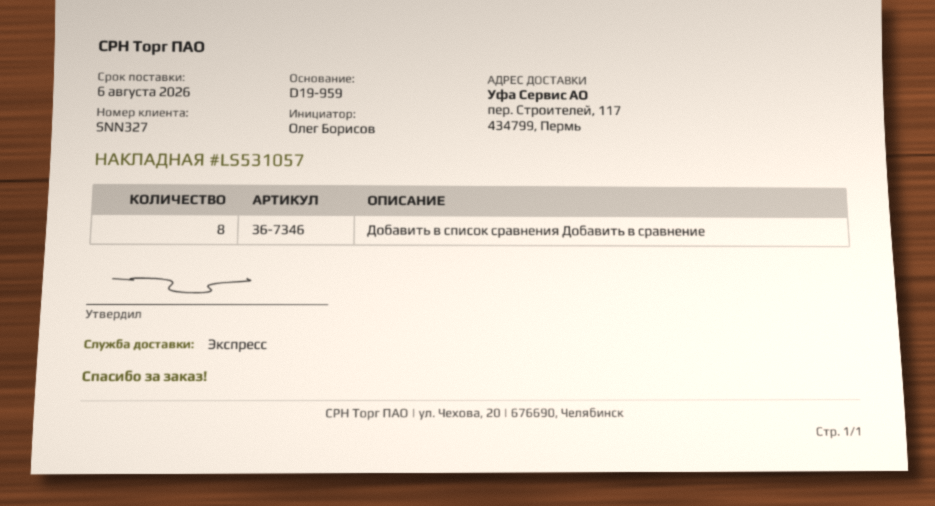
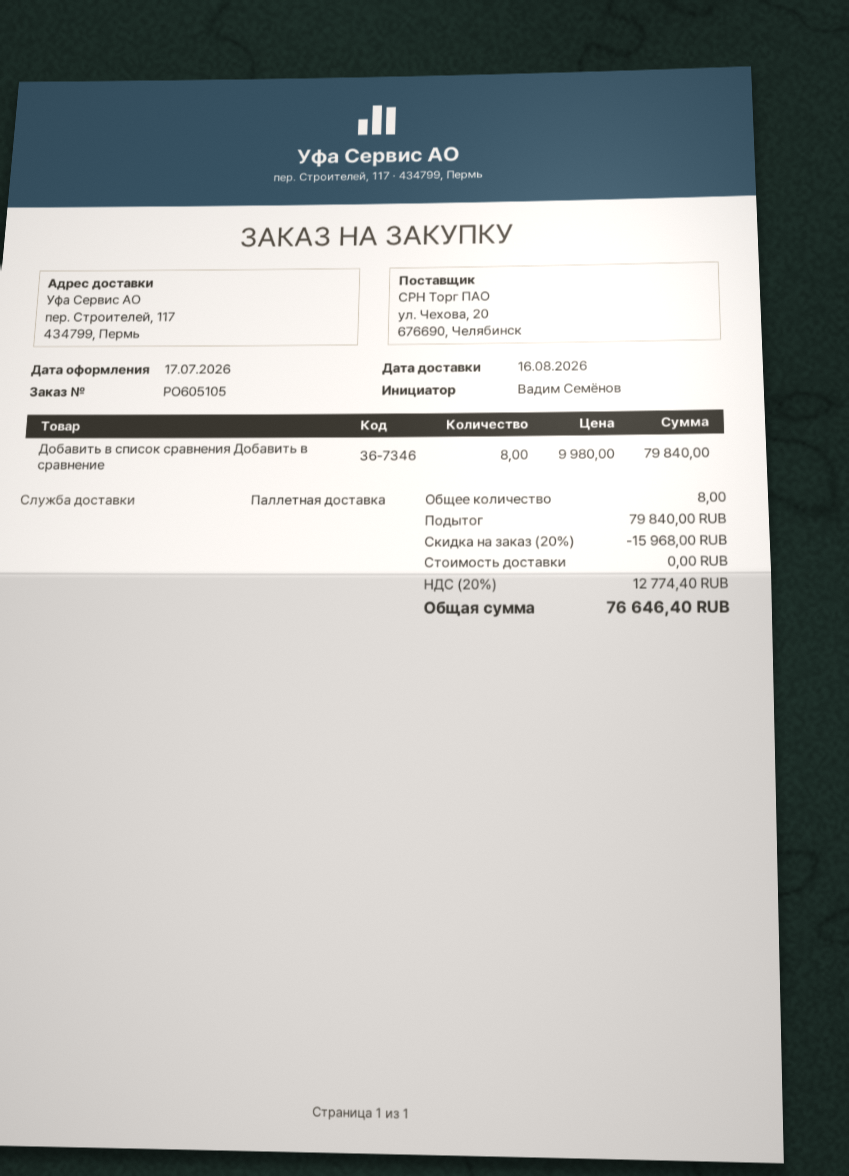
delivery date: 2026-08-06 -> 2026-08-16
ordered by: Олег Борисов -> Вадим Семёнов
shipping method: express -> pallet freight

